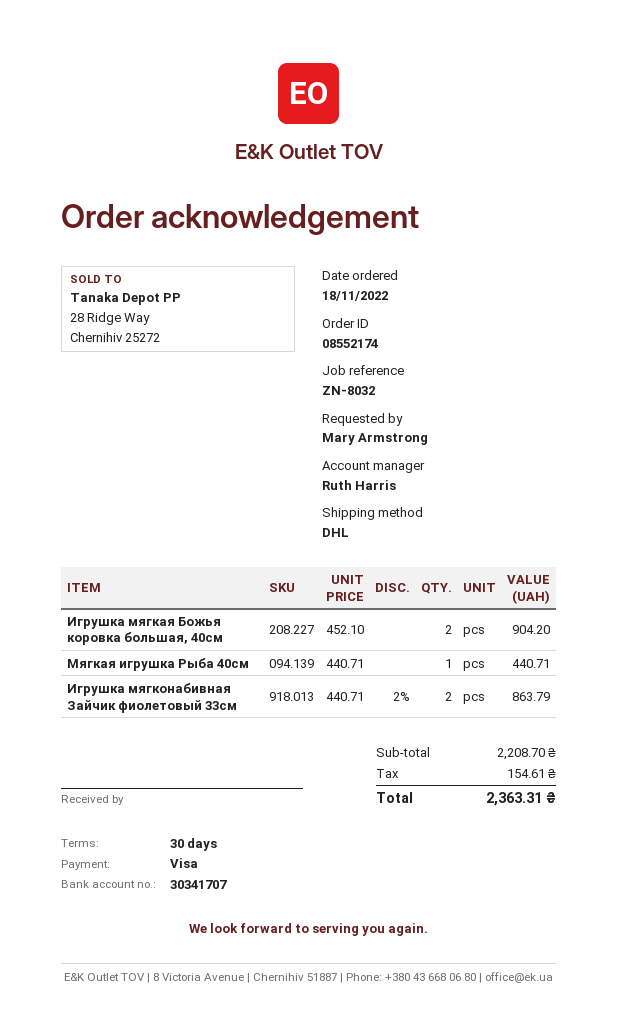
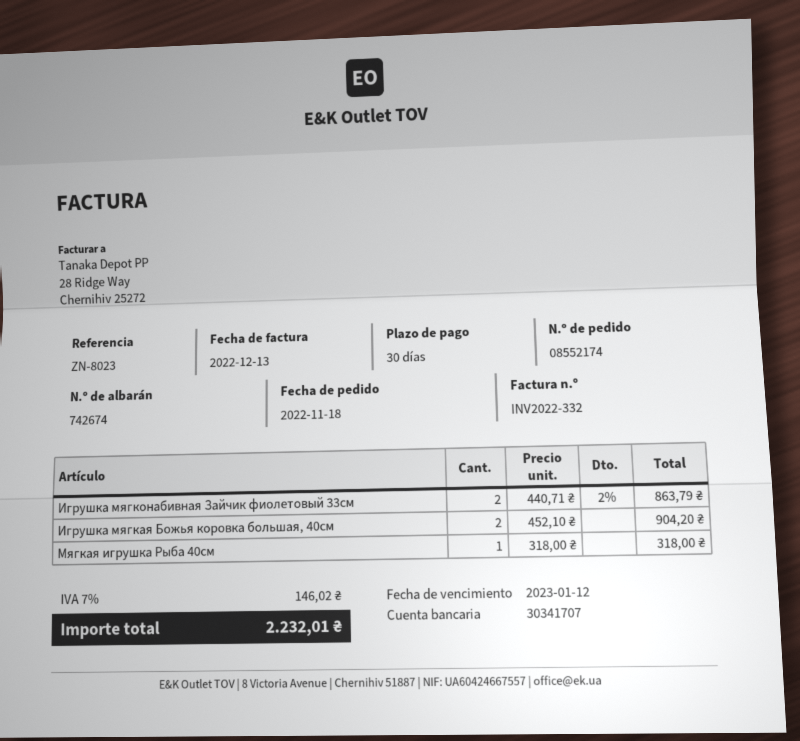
reference: ZN-8032 -> ZN-8023
Мягкая игрушка Рыба 40см: 1 x 440.71 = 440.71 -> 1 x 318.00 = 318.00
tax: 154.61 -> 146.02
total: 2363.31 -> 2232.01

